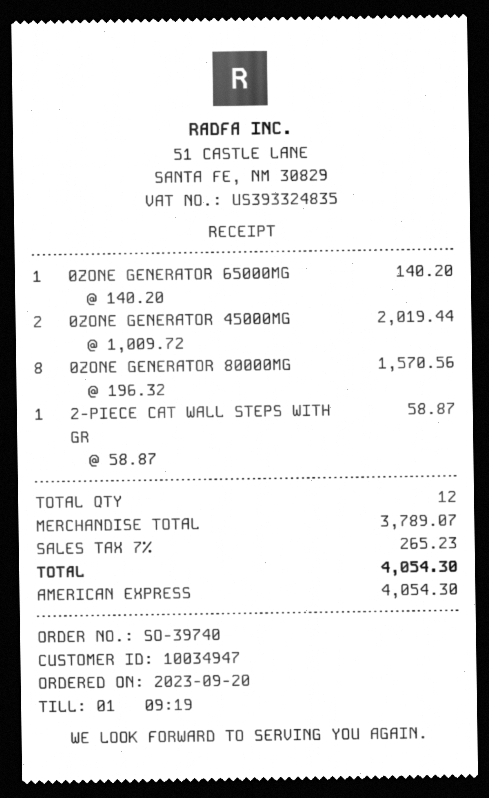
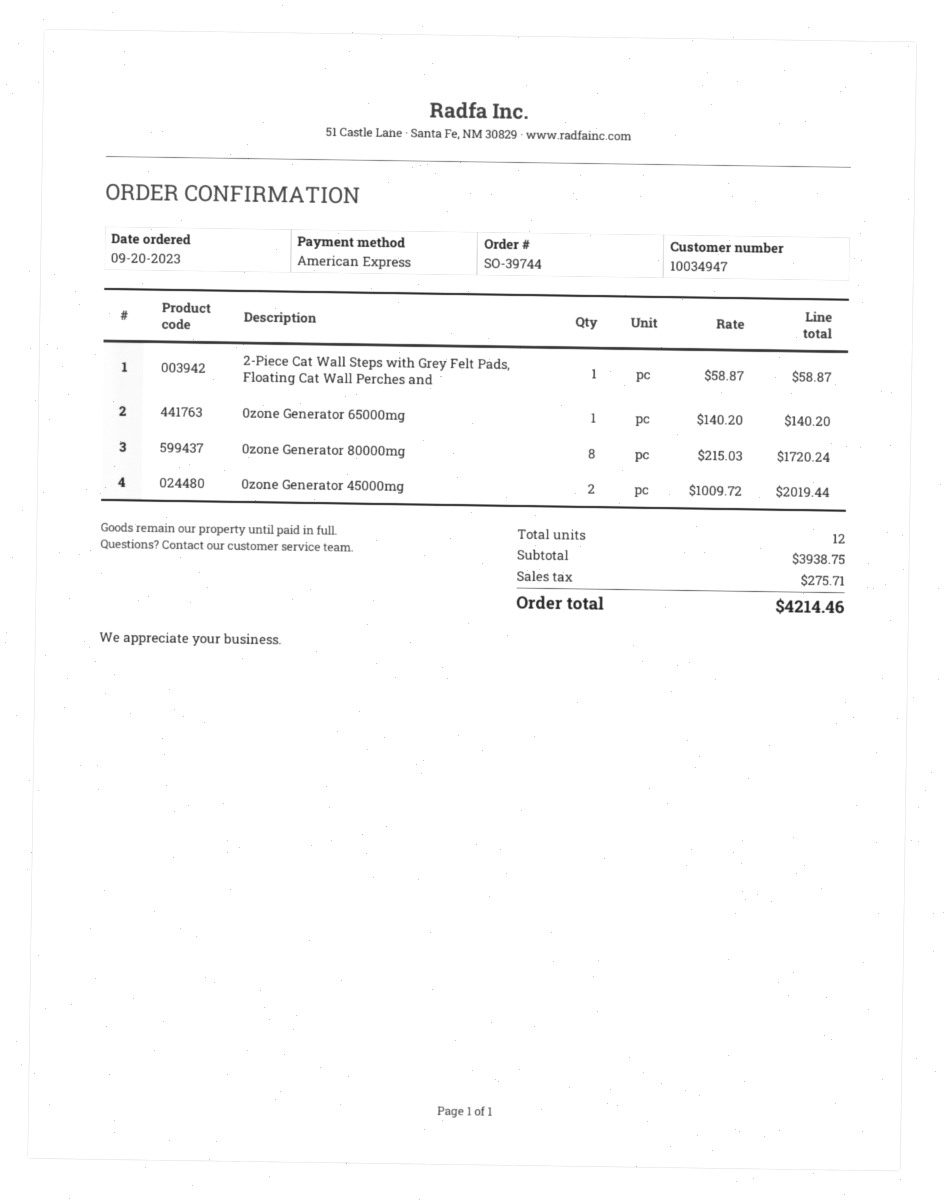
order number: SO-39740 -> SO-39744
0ZONE GENERATOR 80000MG: 8 x 196.32 = 1570.56 -> 8 x 215.03 = 1720.24
subtotal: 3789.07 -> 3938.75
tax: 265.23 -> 275.71
total: 4054.30 -> 4214.46

